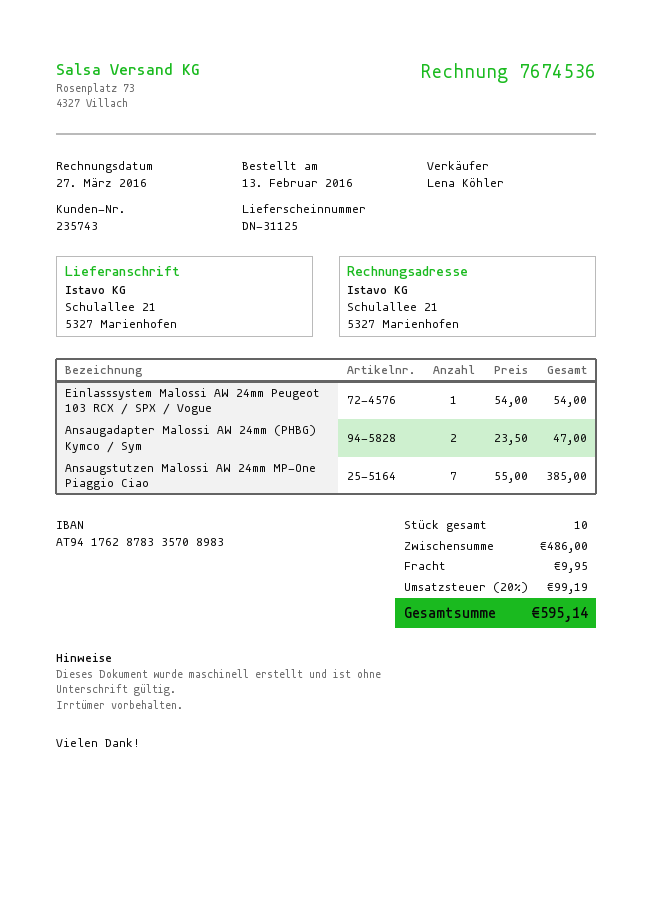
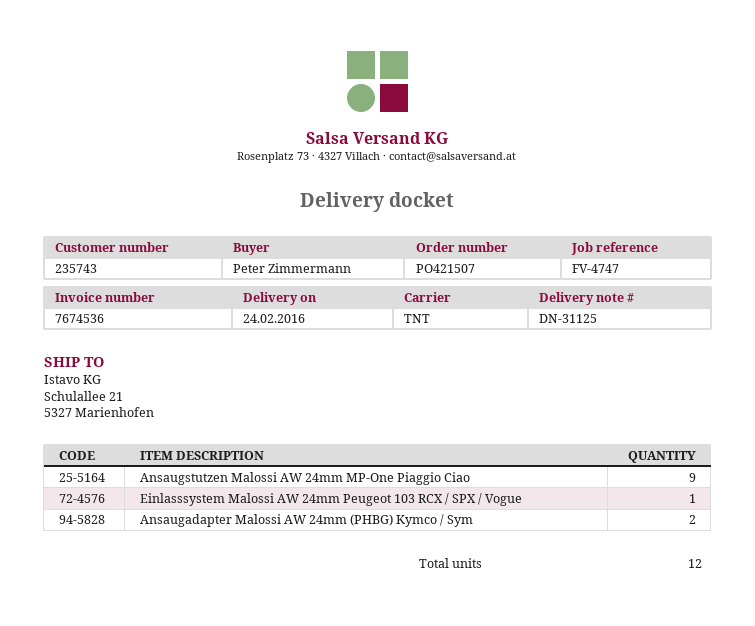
Ansaugstutzen Malossi AW 24mm MP-One Piaggio Ciao: 7 -> 9
total quantity: 10 -> 12

